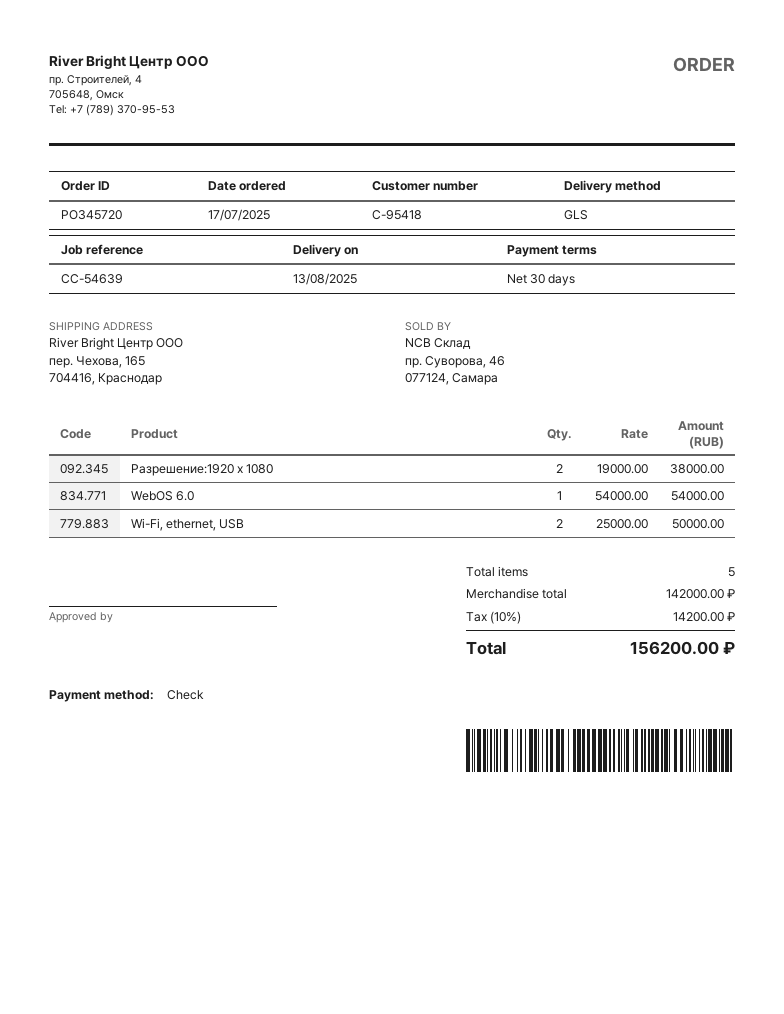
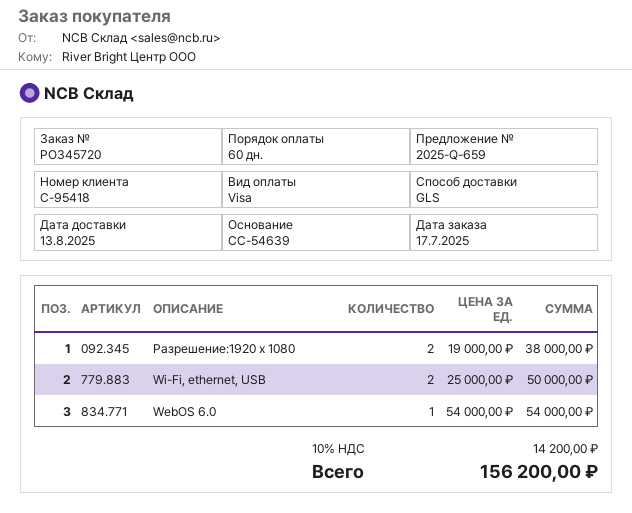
payment terms: 30 days -> 60 days
payment method: cheque -> Visa

